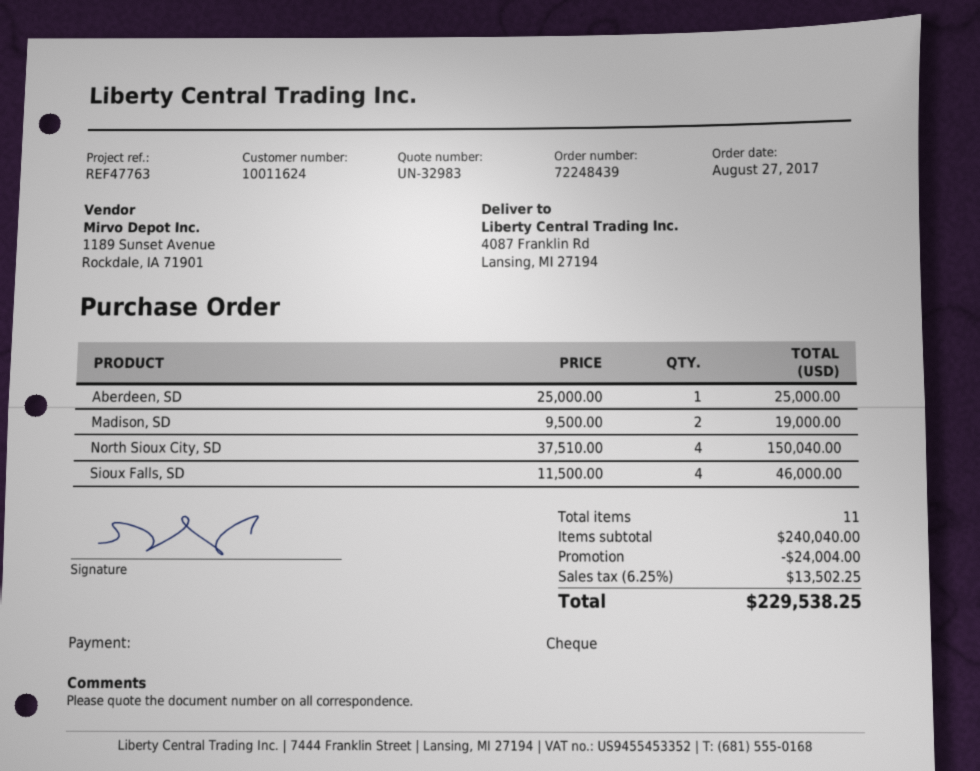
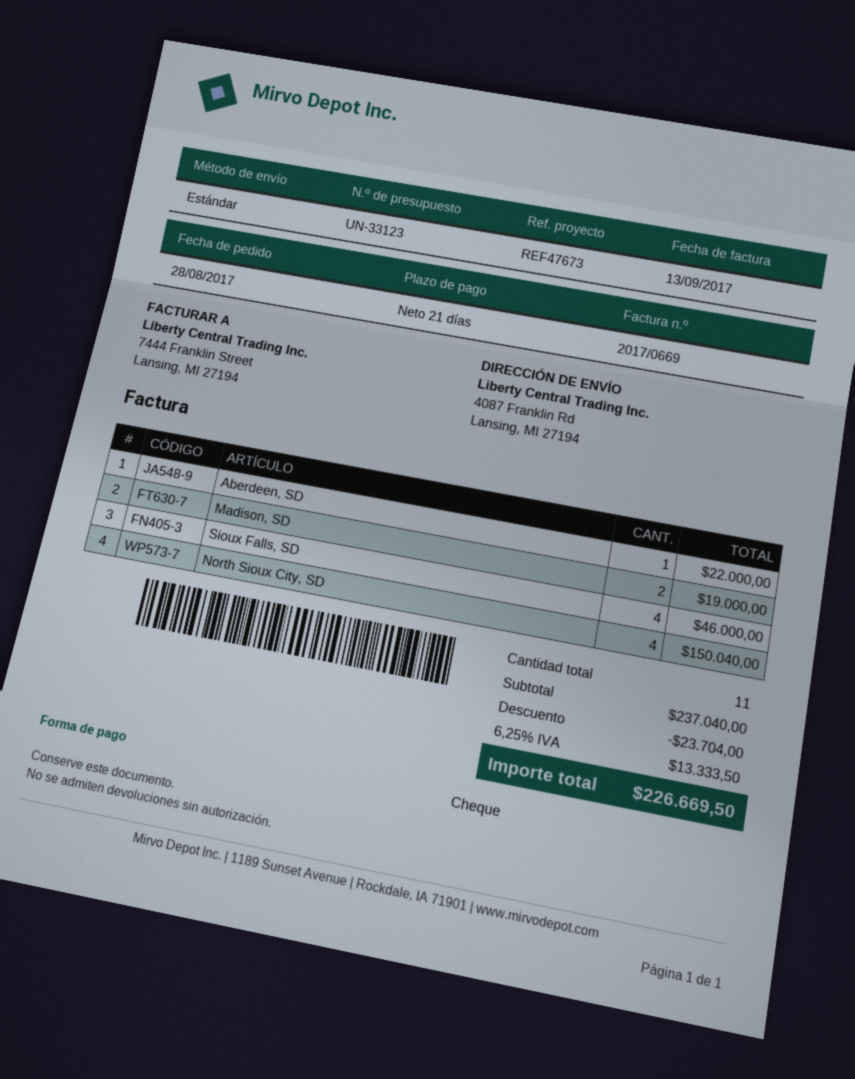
quote number: UN-32983 -> UN-33123
order date: 2017-08-27 -> 2017-08-28
reference: REF47763 -> REF47673
Aberdeen, SD: 1 for 25000.00 -> 1 for 22000.00
subtotal: 240040.00 -> 237040.00
discount: 24004.00 -> 23704.00
tax: 6.25% = 13502.25 -> 6.25% = 13333.50
total: 229538.25 -> 226669.50

